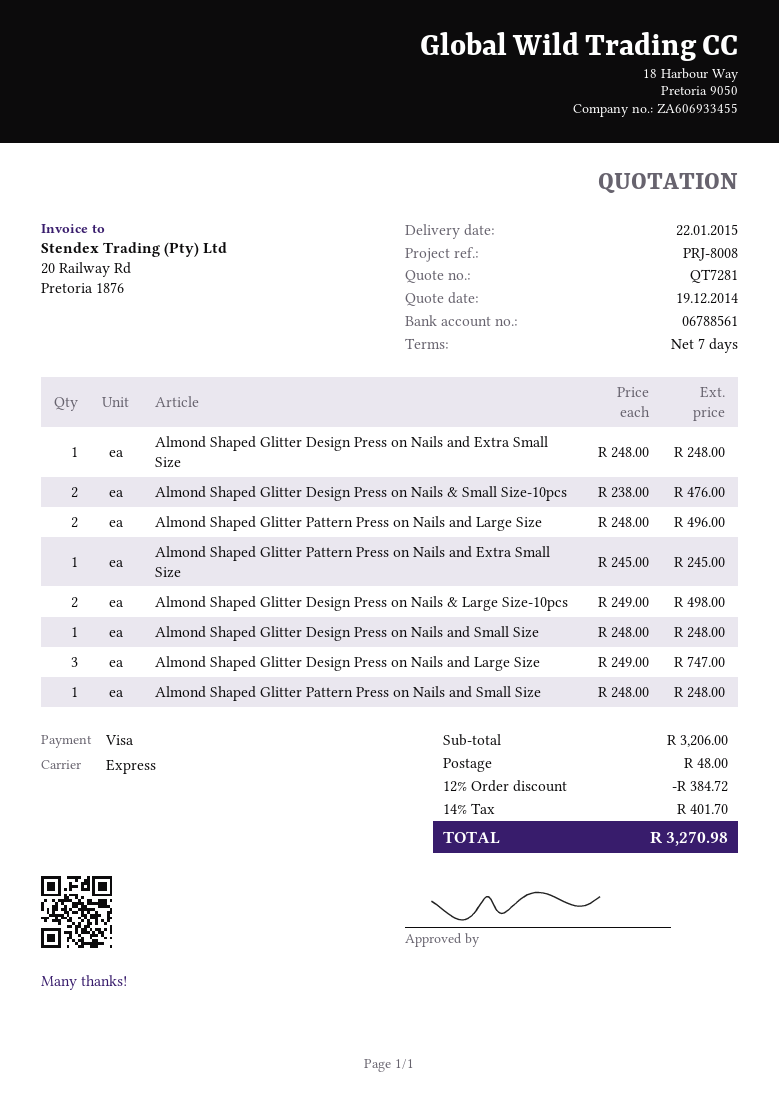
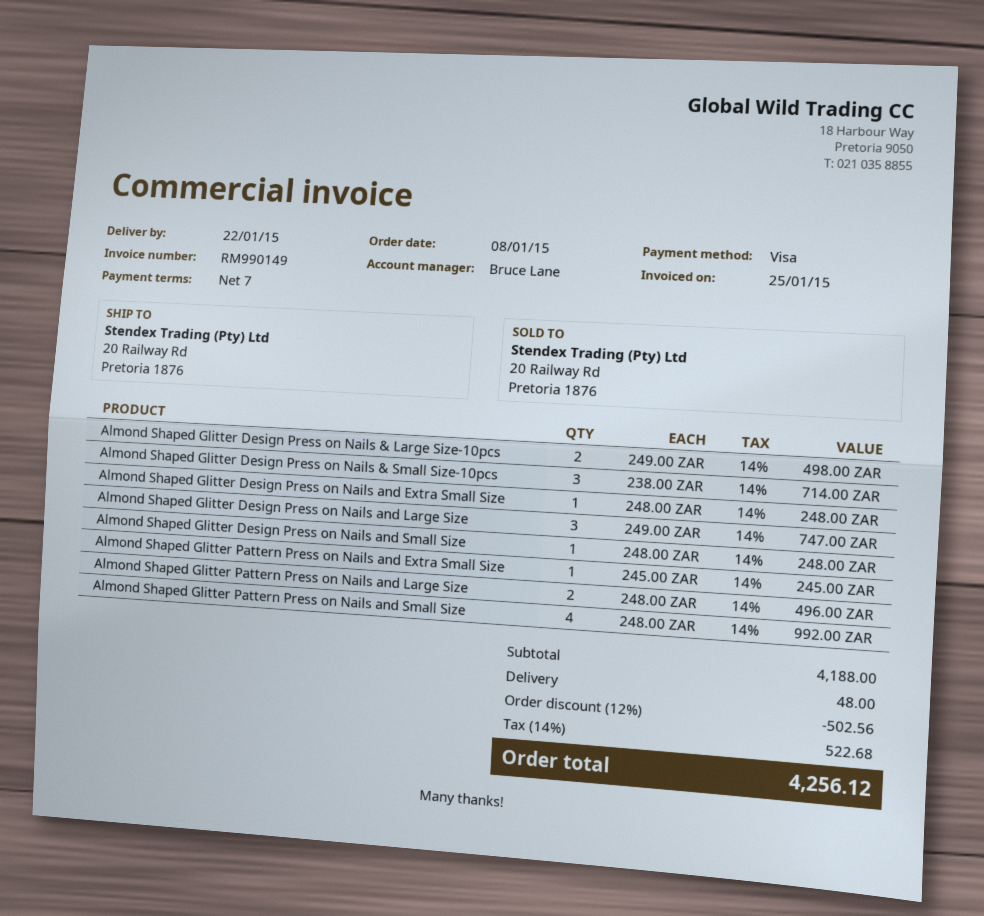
Almond Shaped Glitter Design Press on Nails & Small Size-10pcs: 2 x 238.00 = 476.00 -> 3 x 238.00 = 714.00
Almond Shaped Glitter Pattern Press on Nails and Small Size: 1 x 248.00 = 248.00 -> 4 x 248.00 = 992.00
subtotal: 3206.00 -> 4188.00
discount: 12% = 384.72 -> 12% = 502.56
tax: 14% = 401.70 -> 14% = 522.68
total: 3270.98 -> 4256.12

